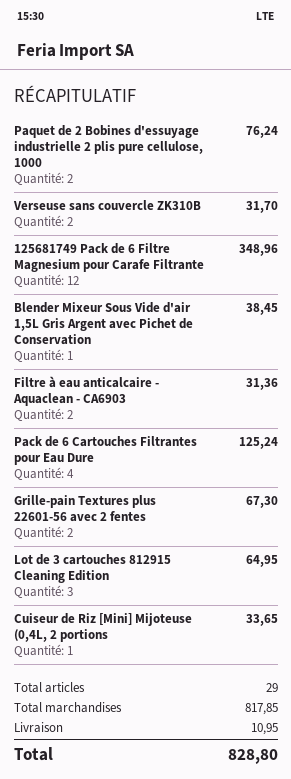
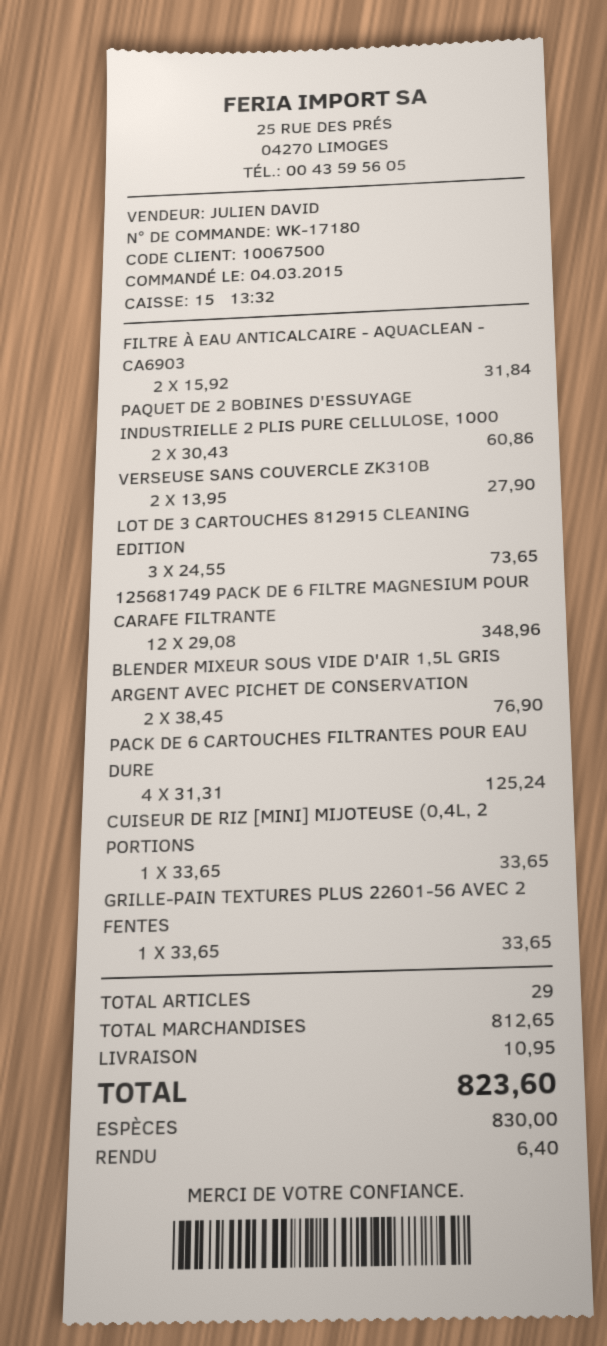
Paquet de 2 Bobines d'essuyage industrielle 2 plis pure cellulose, 1000: 2 for 76.24 -> 2 for 60.86
Verseuse sans couvercle ZK310B: 2 for 31.70 -> 2 for 27.90
Blender Mixeur Sous Vide d'air 1,5L Gris Argent avec Pichet de Conservation: 1 for 38.45 -> 2 for 76.90
Filtre à eau anticalcaire - Aquaclean - CA6903: 2 for 31.36 -> 2 for 31.84
Grille-pain Textures plus 22601-56 avec 2 fentes: 2 for 67.30 -> 1 for 33.65
Lot de 3 cartouches 812915 Cleaning Edition: 3 for 64.95 -> 3 for 73.65
subtotal: 817.85 -> 812.65
total: 828.80 -> 823.60

